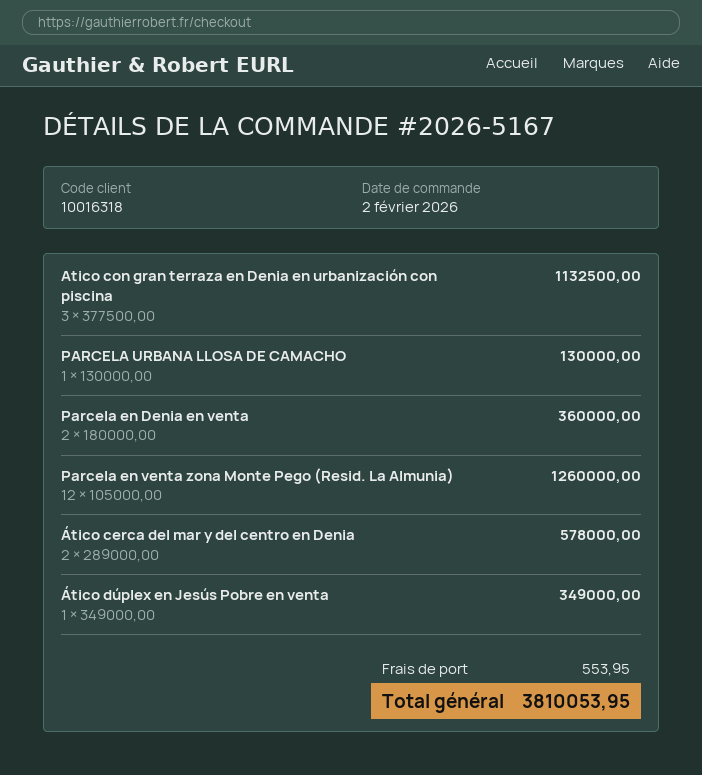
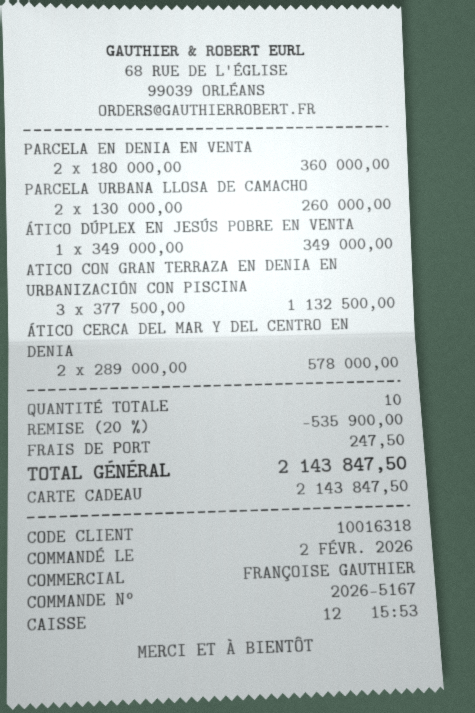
PARCELA URBANA LLOSA DE CAMACHO: 1 x 130000.00 = 130000.00 -> 2 x 130000.00 = 260000.00
Parcela en venta zona Monte Pego (Resid. La Almunia): 12 x 105000.00 = 1260000.00 -> none
discount: none -> 20% = 535900.00
shipping: 553.95 -> 247.50
total: 3810053.95 -> 2143847.50

